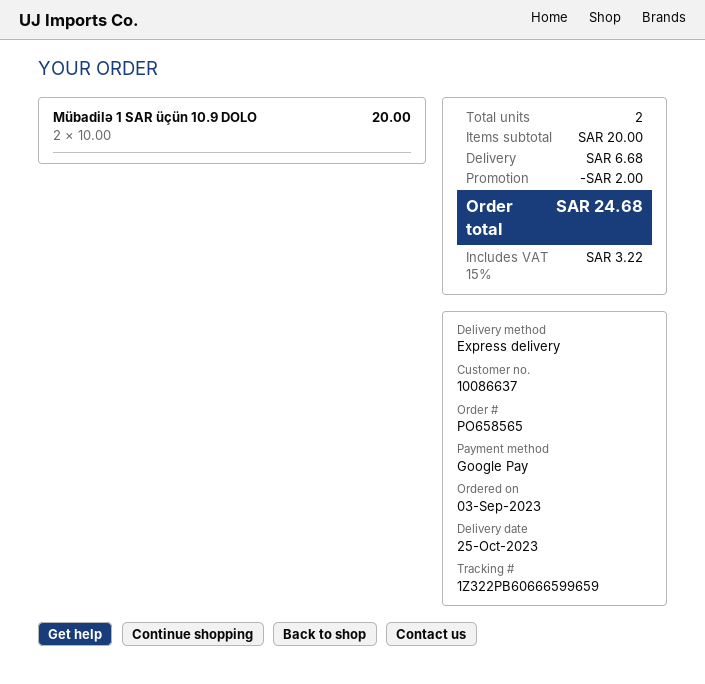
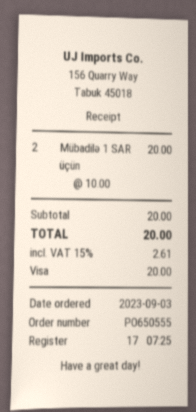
order number: PO658565 -> PO650555
payment method: Google Pay -> Visa
discount: 2.00 -> none
shipping: 6.68 -> none
tax: 15% = 3.22 -> 15% = 2.61
total: 24.68 -> 20.00

